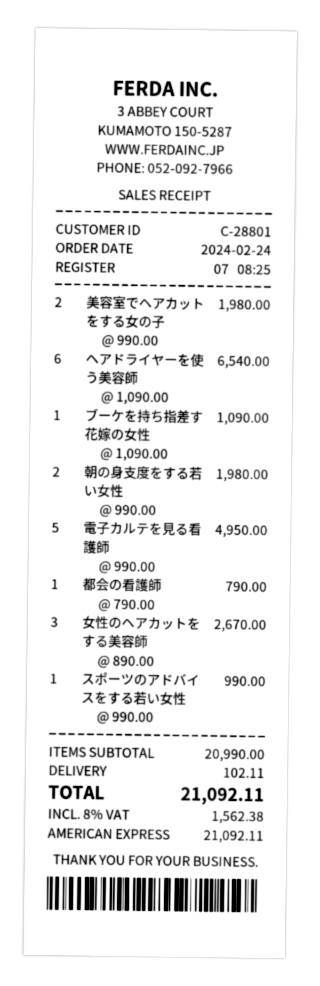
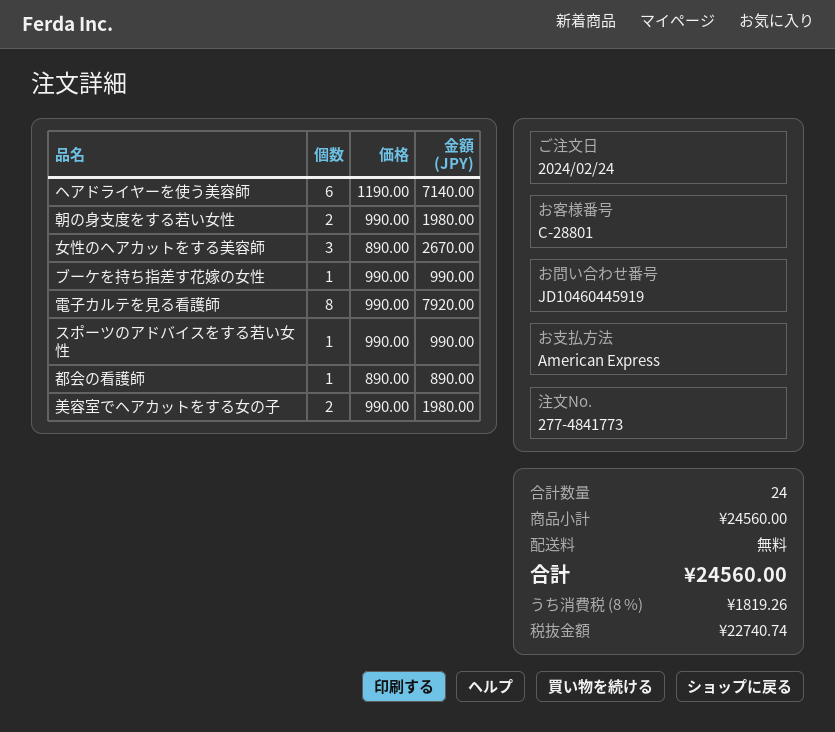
ヘアドライヤーを使う美容師: 6 x 1090.00 = 6540.00 -> 6 x 1190.00 = 7140.00
ブーケを持ち指差す花嫁の女性: 1 x 1090.00 = 1090.00 -> 1 x 990.00 = 990.00
電子カルテを見る看護師: 5 x 990.00 = 4950.00 -> 8 x 990.00 = 7920.00
都会の看護師: 1 x 790.00 = 790.00 -> 1 x 890.00 = 890.00
subtotal: 20990.00 -> 24560.00
shipping: 102.11 -> 0.00
tax: 8% = 1562.38 -> 8% = 1819.26
total: 21092.11 -> 24560.00

